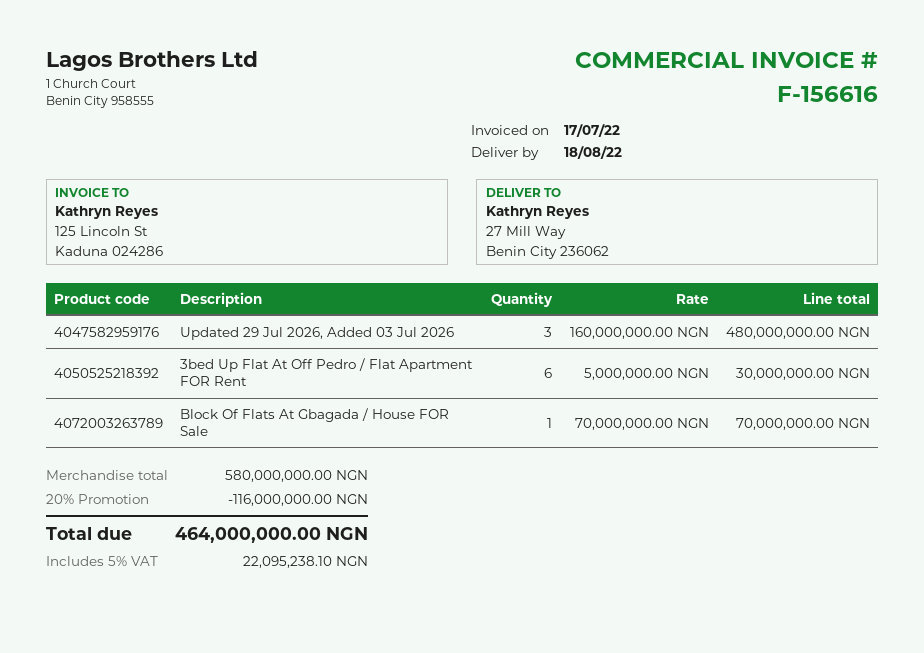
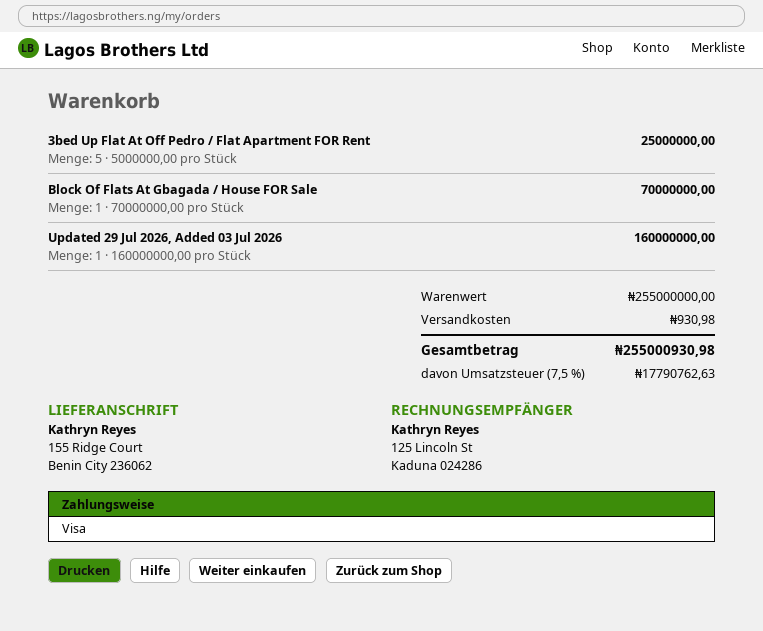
ship to: 27 Mill Way, Benin City 236062 -> 155 Ridge Court, Benin City 236062
Updated 29 Jul 2026, Added 03 Jul 2026: 3 x 160000000.00 = 480000000.00 -> 1 x 160000000.00 = 160000000.00
3bed Up Flat At Off Pedro / Flat Apartment FOR Rent: 6 x 5000000.00 = 30000000.00 -> 5 x 5000000.00 = 25000000.00
subtotal: 580000000.00 -> 255000000.00
discount: 20% = 116000000.00 -> none
shipping: none -> 930.98
tax: 5% = 22095238.10 -> 7.5% = 17790762.63
total: 464000000.00 -> 255000930.98

